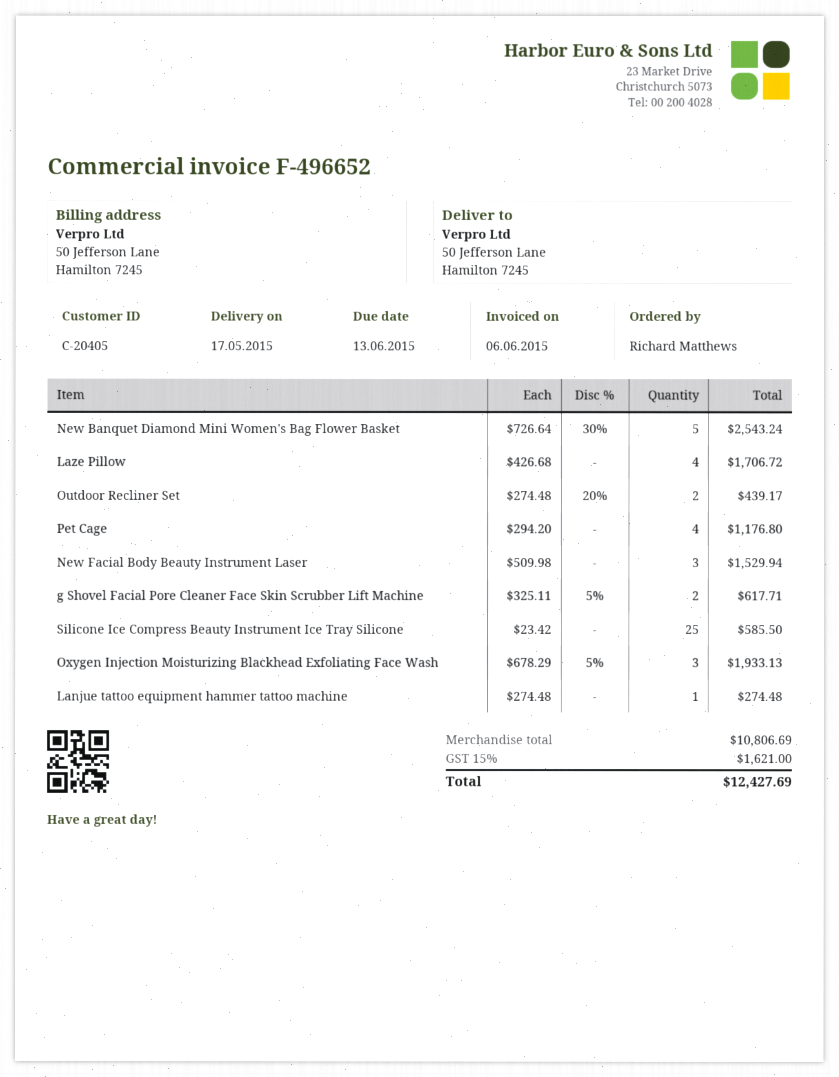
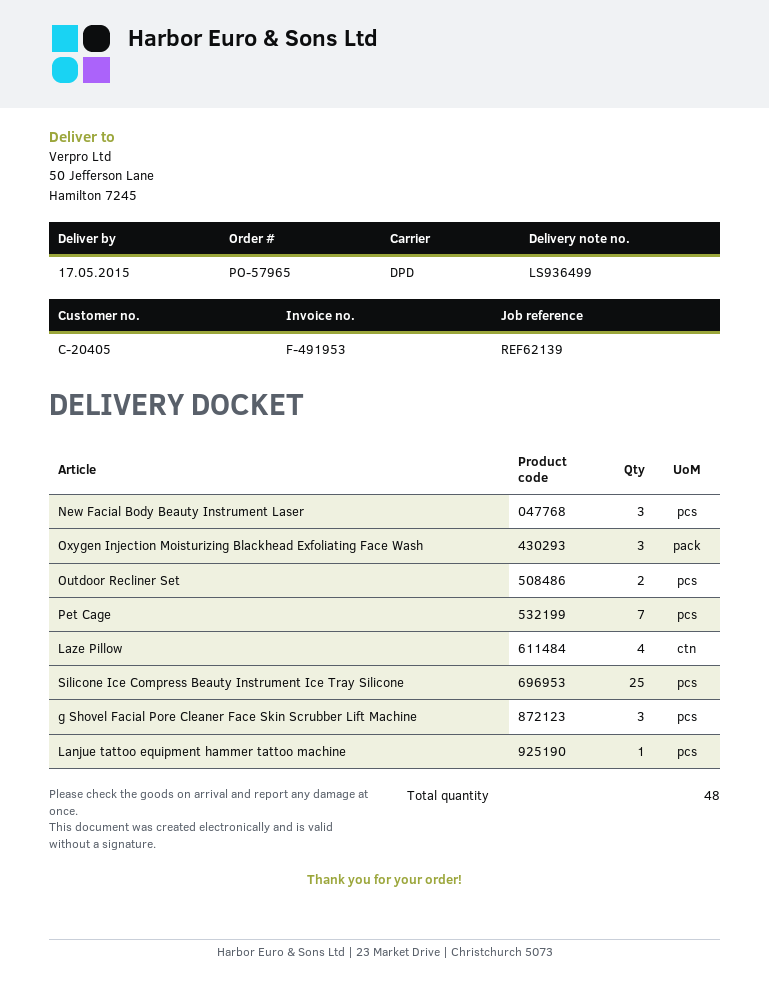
invoice number: F-496652 -> F-491953
New Banquet Diamond Mini Women's Bag Flower Basket: 5 -> none
Pet Cage: 4 -> 7
g Shovel Facial Pore Cleaner Face Skin Scrubber Lift Machine: 2 -> 3

